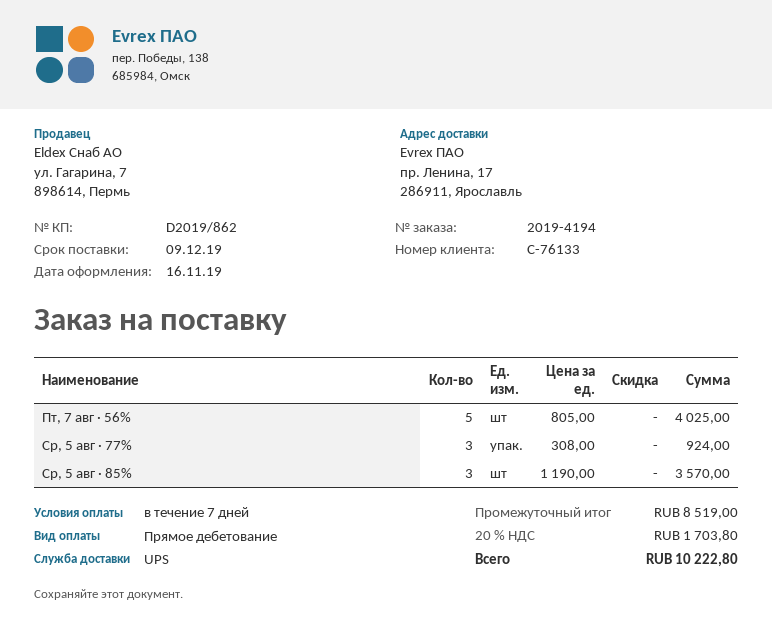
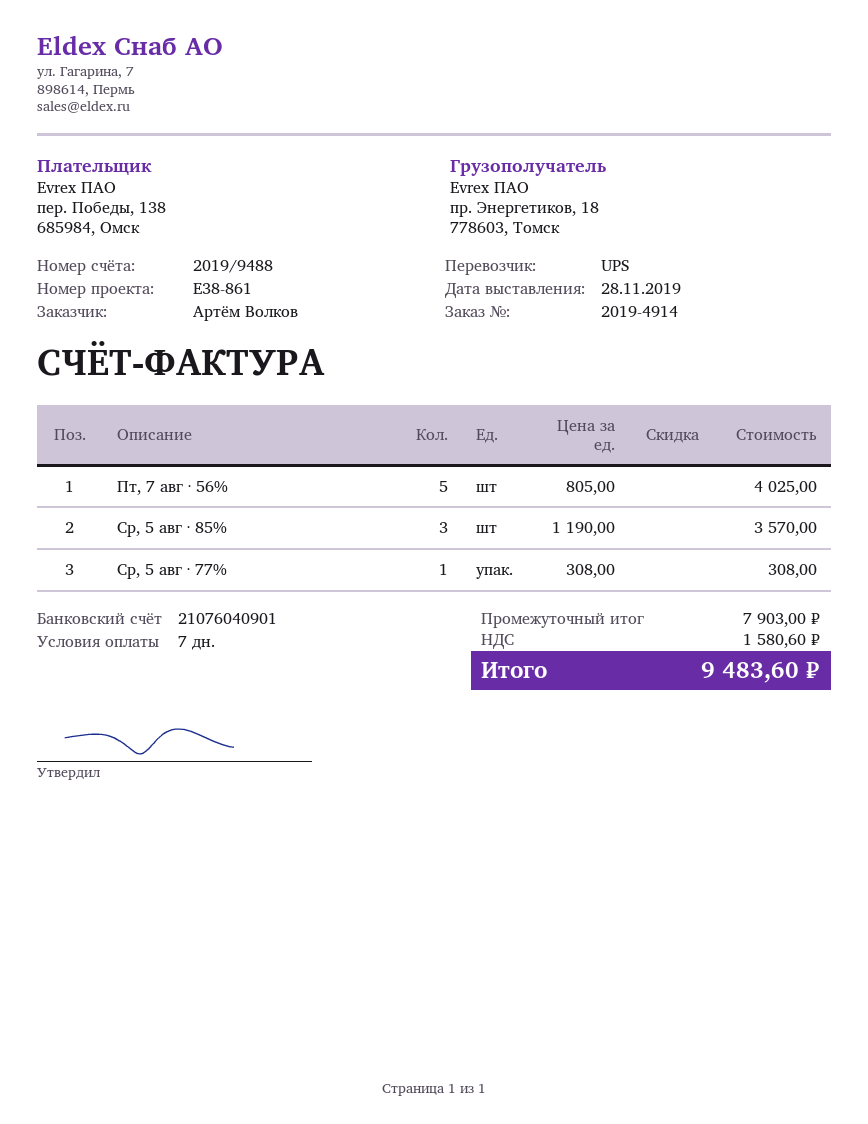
order number: 2019-4194 -> 2019-4914
ship to: пр. Ленина, 17, 286911, Ярославль -> пр. Энергетиков, 18, 778603, Томск
Ср, 5 авг · 77%: 3 x 308.00 = 924.00 -> 1 x 308.00 = 308.00
subtotal: 8519.00 -> 7903.00
tax: 1703.80 -> 1580.60
total: 10222.80 -> 9483.60

